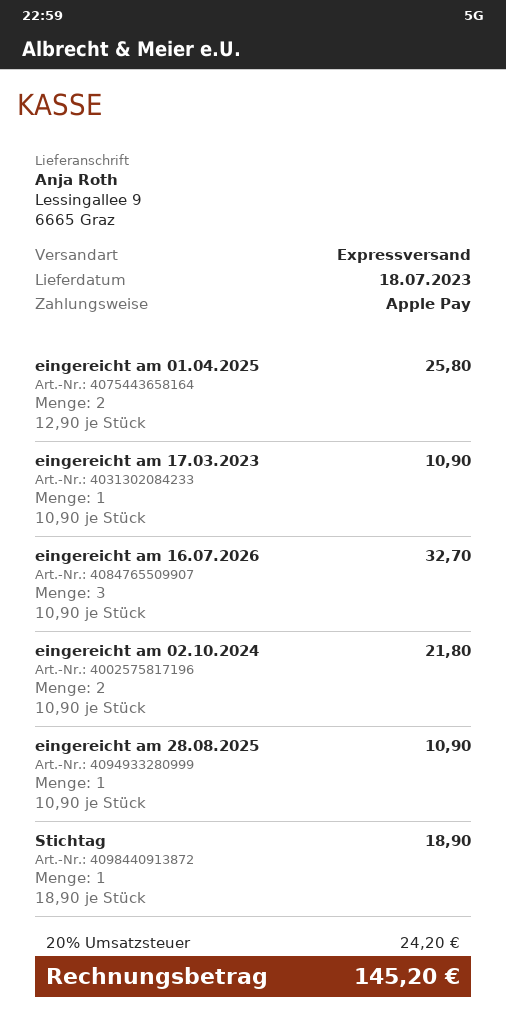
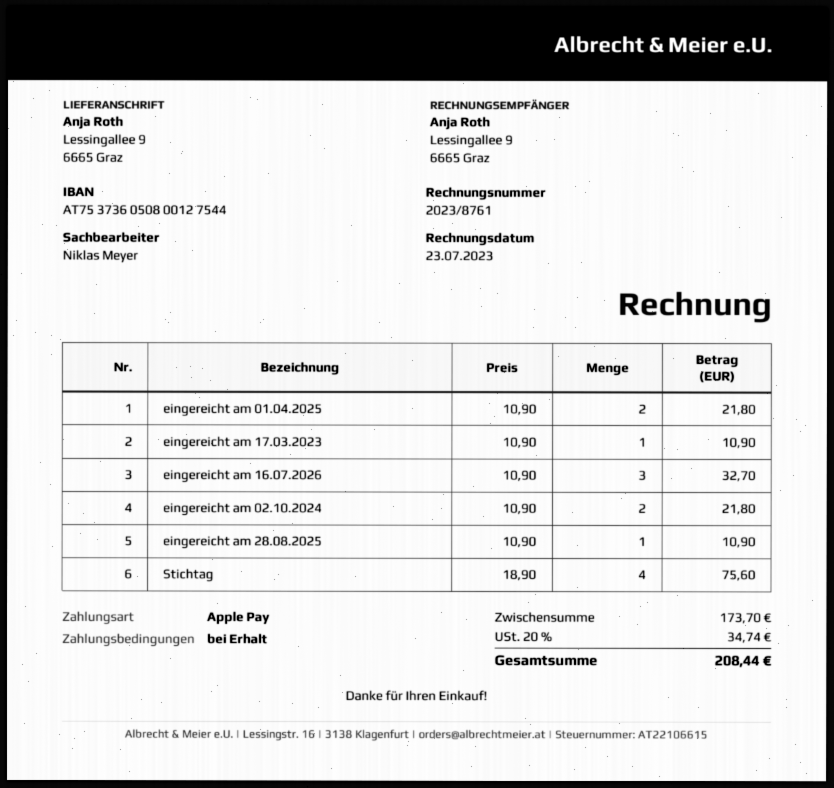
eingereicht am 01.04.2025: 2 x 12.90 = 25.80 -> 2 x 10.90 = 21.80
Stichtag: 1 x 18.90 = 18.90 -> 4 x 18.90 = 75.60
tax: 20% = 24.20 -> 20% = 34.74
total: 145.20 -> 208.44

